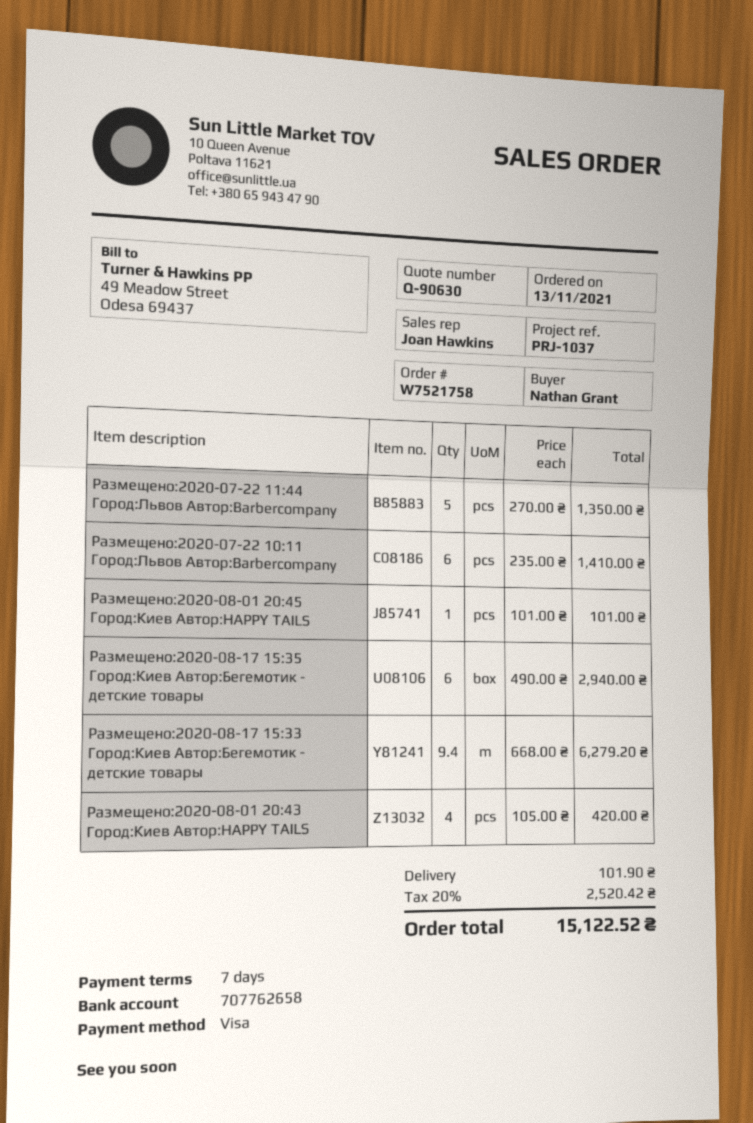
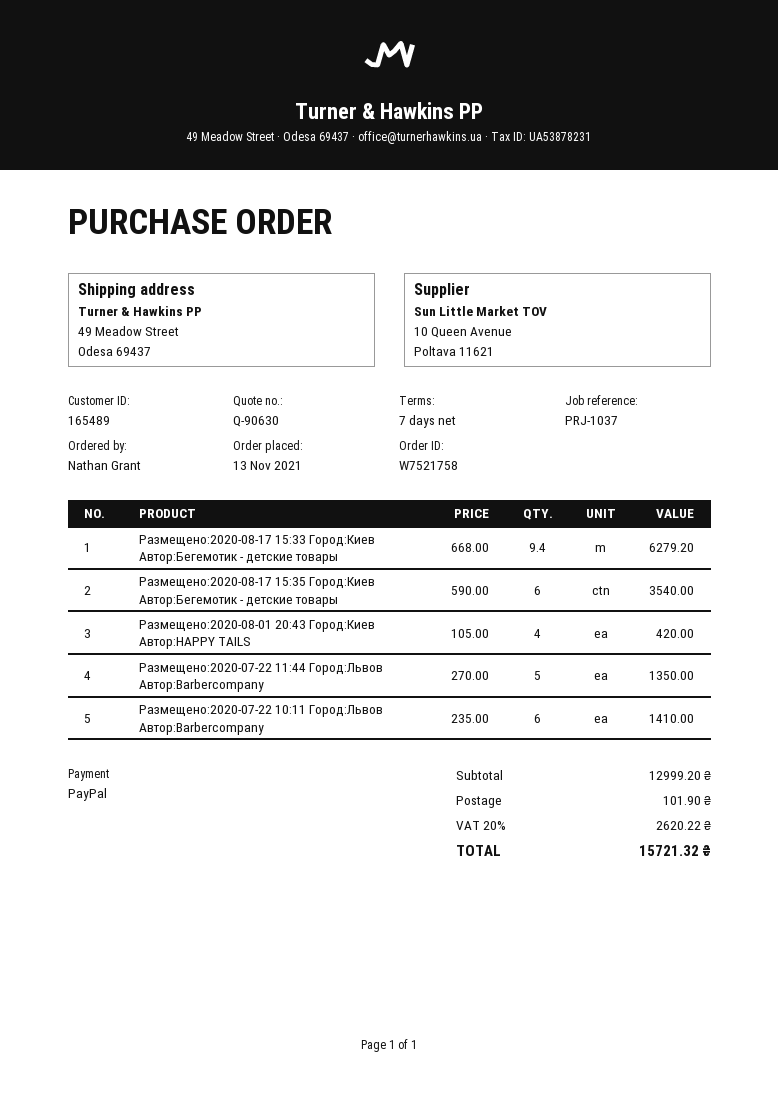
payment method: Visa -> PayPal
Размещено:2020-08-01 20:45 Город:Киев Автор:HAPPY TAILS: 1 x 101.00 = 101.00 -> none
Размещено:2020-08-17 15:35 Город:Киев Автор:Бегемотик - детские товары: 6 x 490.00 = 2940.00 -> 6 x 590.00 = 3540.00
tax: 20% = 2520.42 -> 20% = 2620.22
total: 15122.52 -> 15721.32

